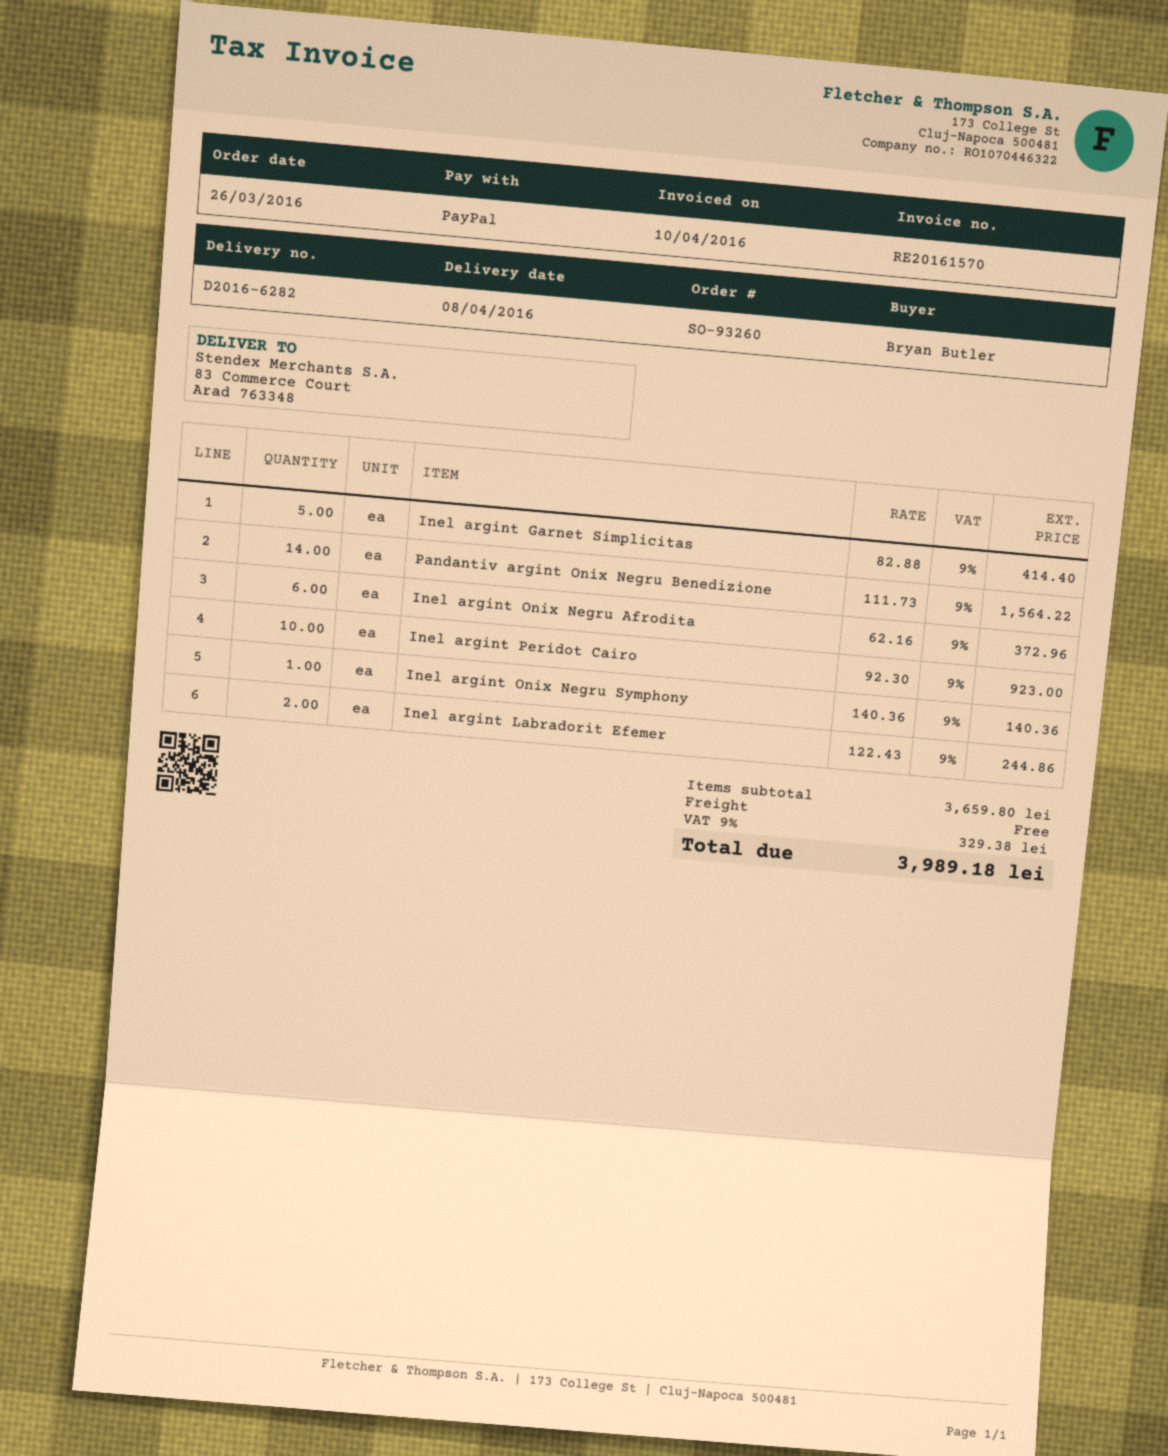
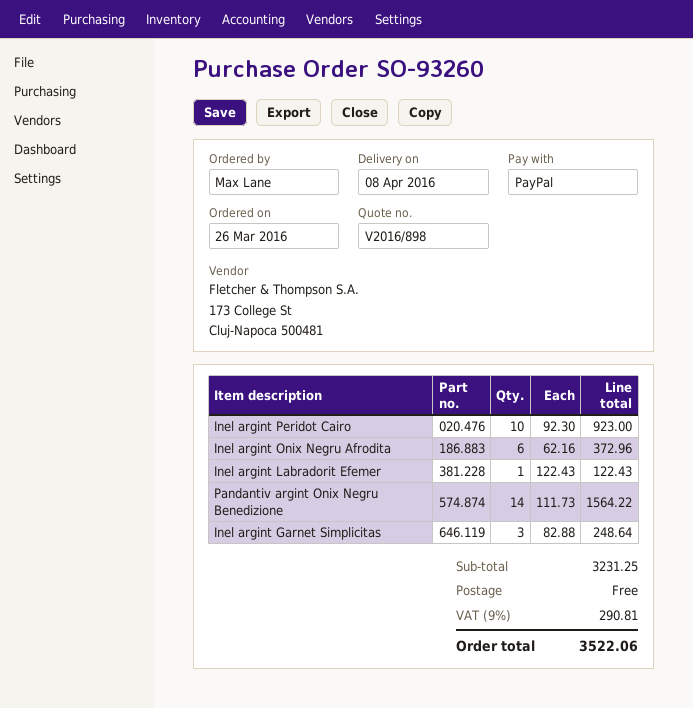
ordered by: Bryan Butler -> Max Lane
Inel argint Garnet Simplicitas: 5 x 82.88 = 414.40 -> 3 x 82.88 = 248.64
Inel argint Onix Negru Symphony: 1 x 140.36 = 140.36 -> none
Inel argint Labradorit Efemer: 2 x 122.43 = 244.86 -> 1 x 122.43 = 122.43
subtotal: 3659.80 -> 3231.25
tax: 9% = 329.38 -> 9% = 290.81
total: 3989.18 -> 3522.06

